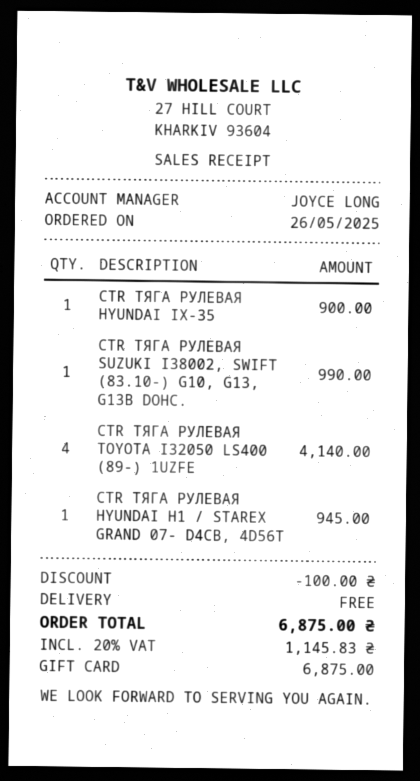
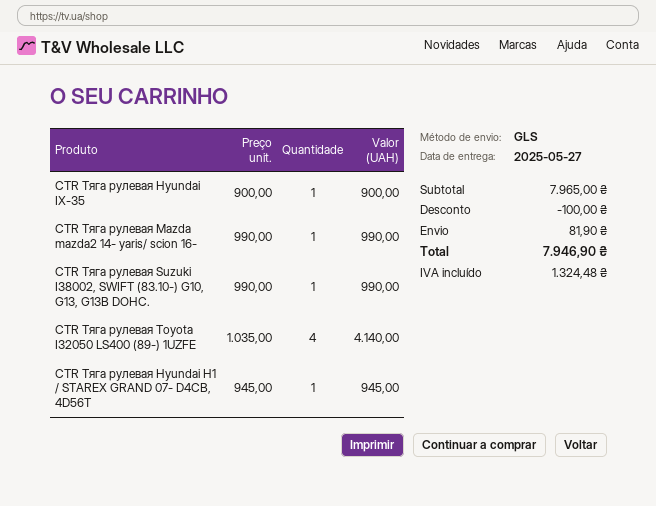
CTR Тяга рулевая Mazda mazda2 14- yaris/ scion 16-: none -> 1 for 990.00
shipping: 0.00 -> 81.90
tax: 1145.83 -> 1324.48
total: 6875.00 -> 7946.90

